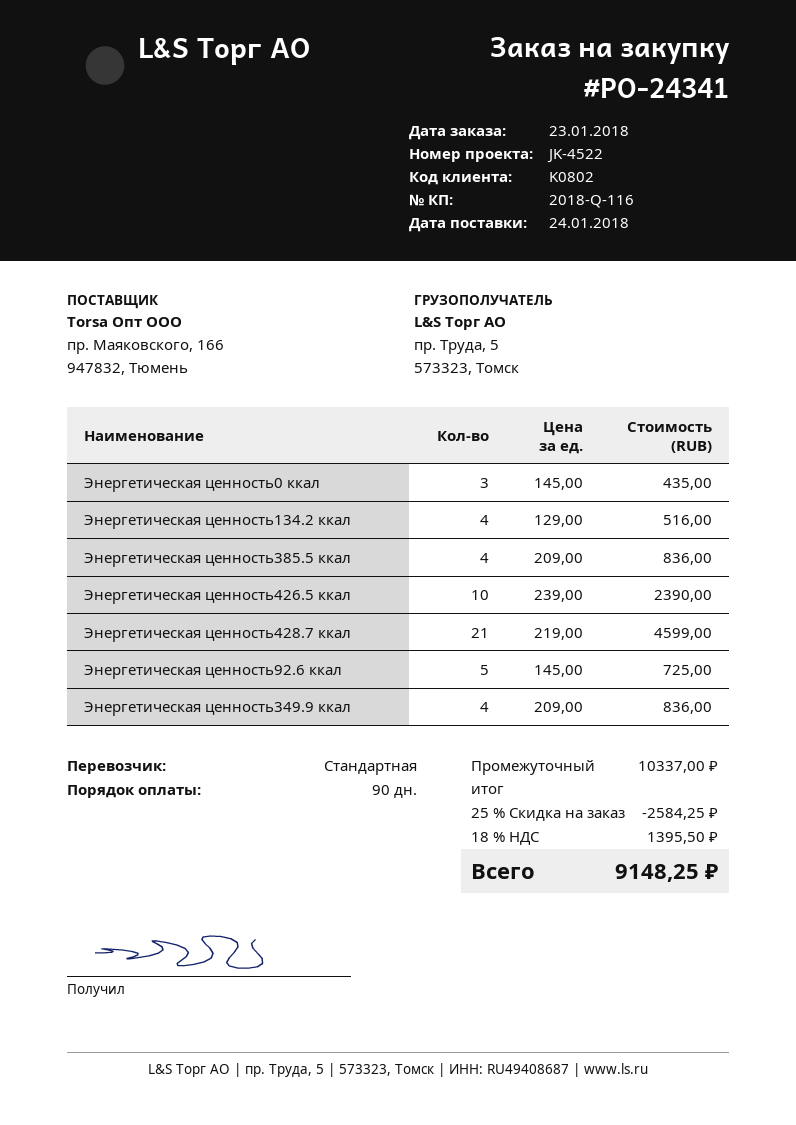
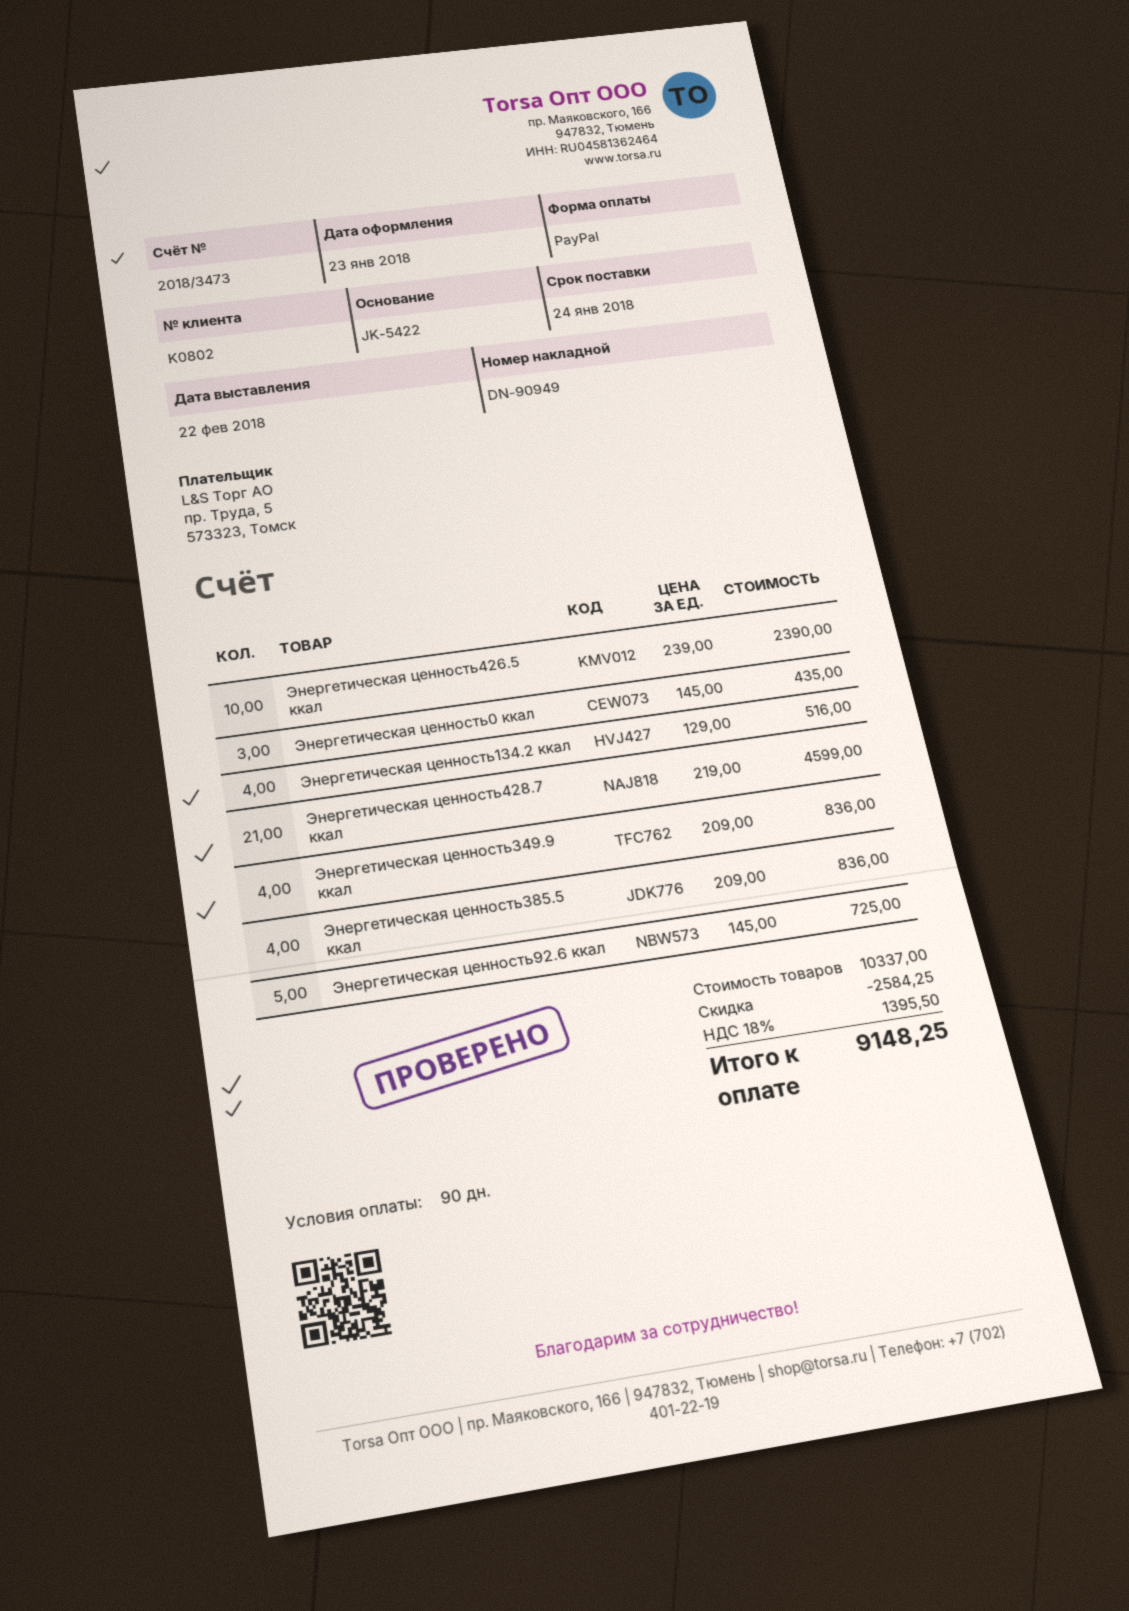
reference: JK-4522 -> JK-5422

